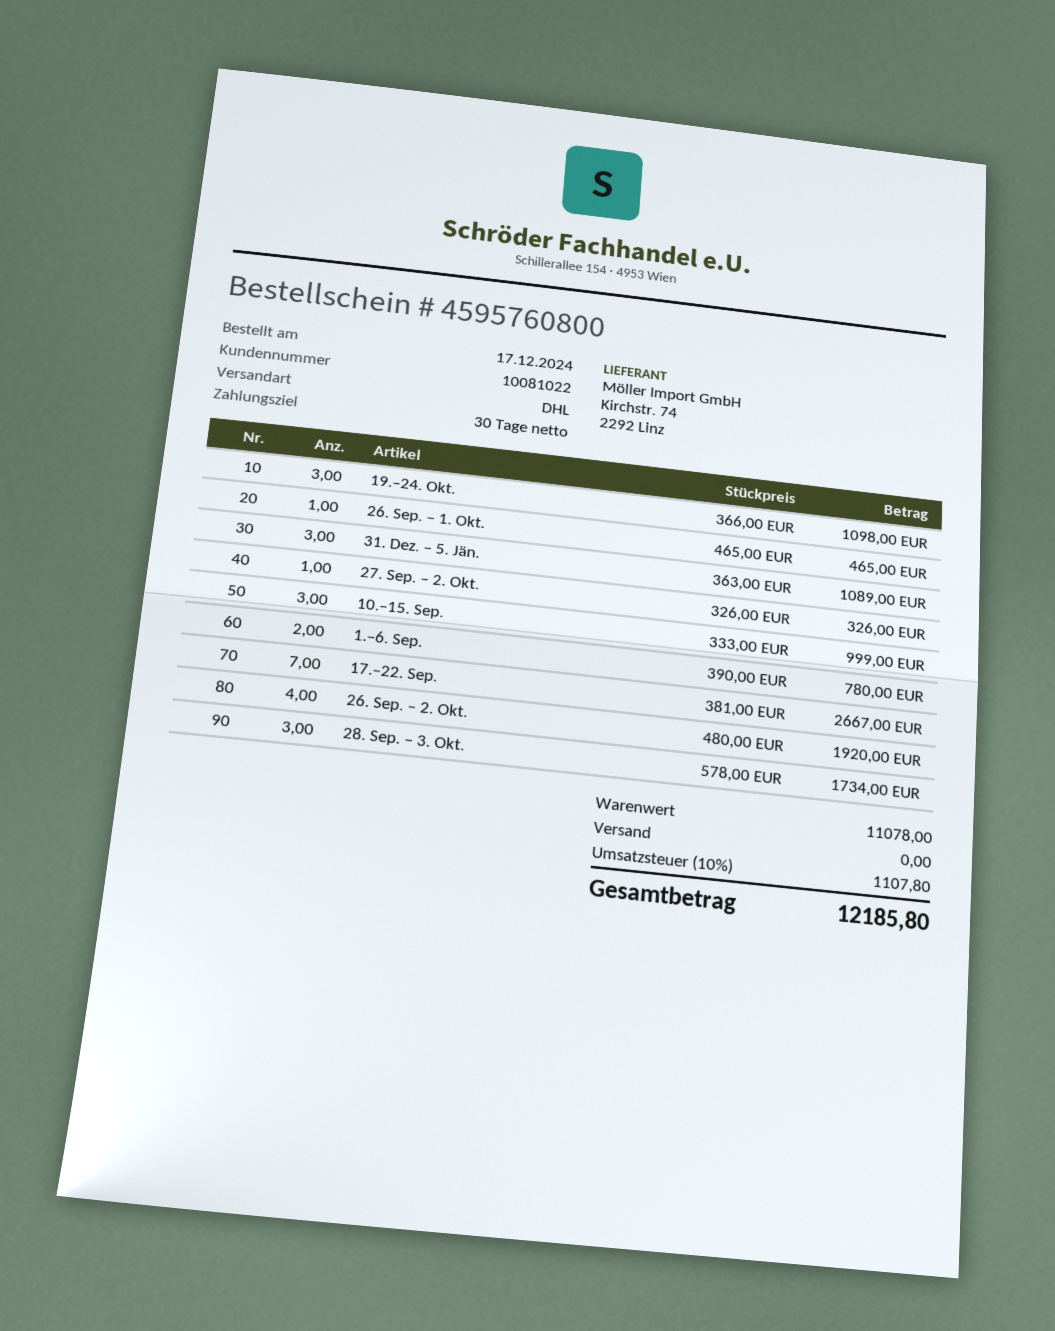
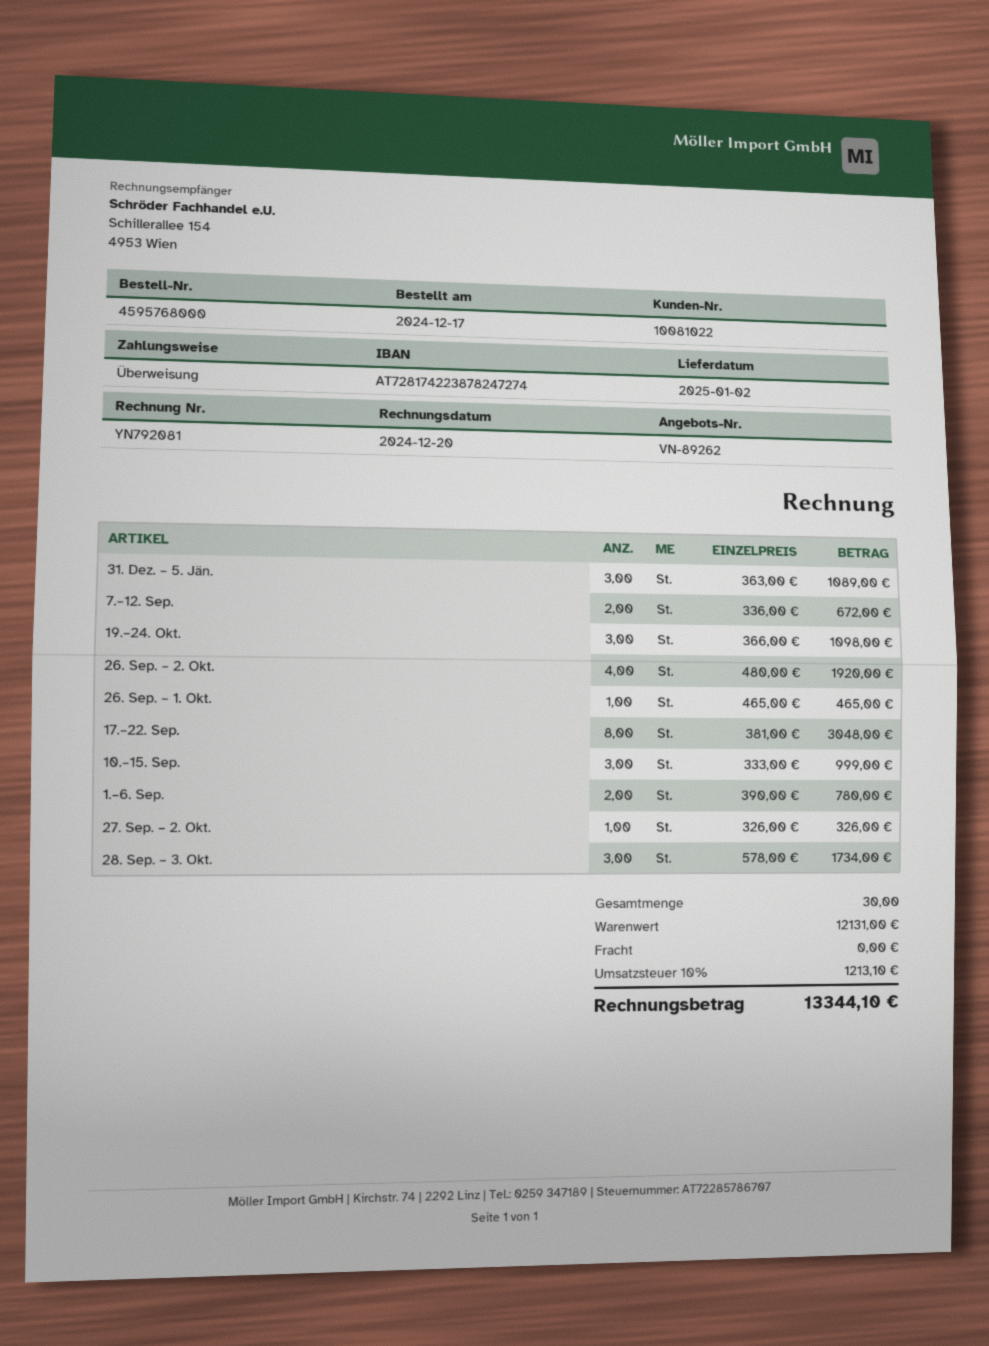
order number: 4595760800 -> 4595768000
17.–22. Sep.: 7 x 381.00 = 2667.00 -> 8 x 381.00 = 3048.00
7.–12. Sep.: none -> 2 x 336.00 = 672.00
subtotal: 11078.00 -> 12131.00
tax: 10% = 1107.80 -> 10% = 1213.10
total: 12185.80 -> 13344.10

